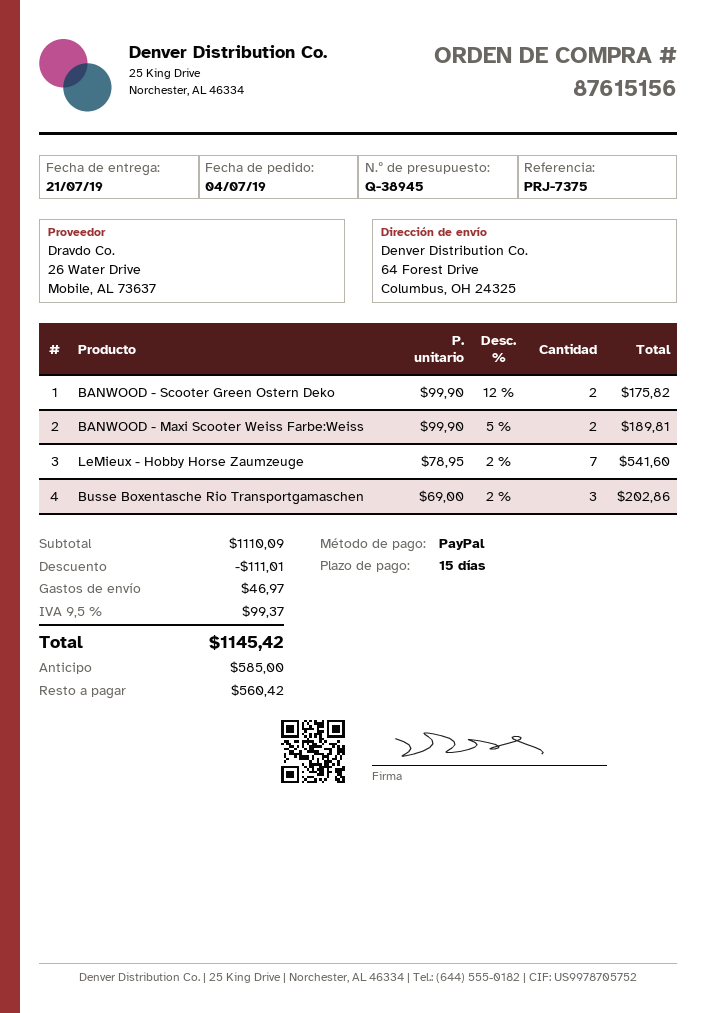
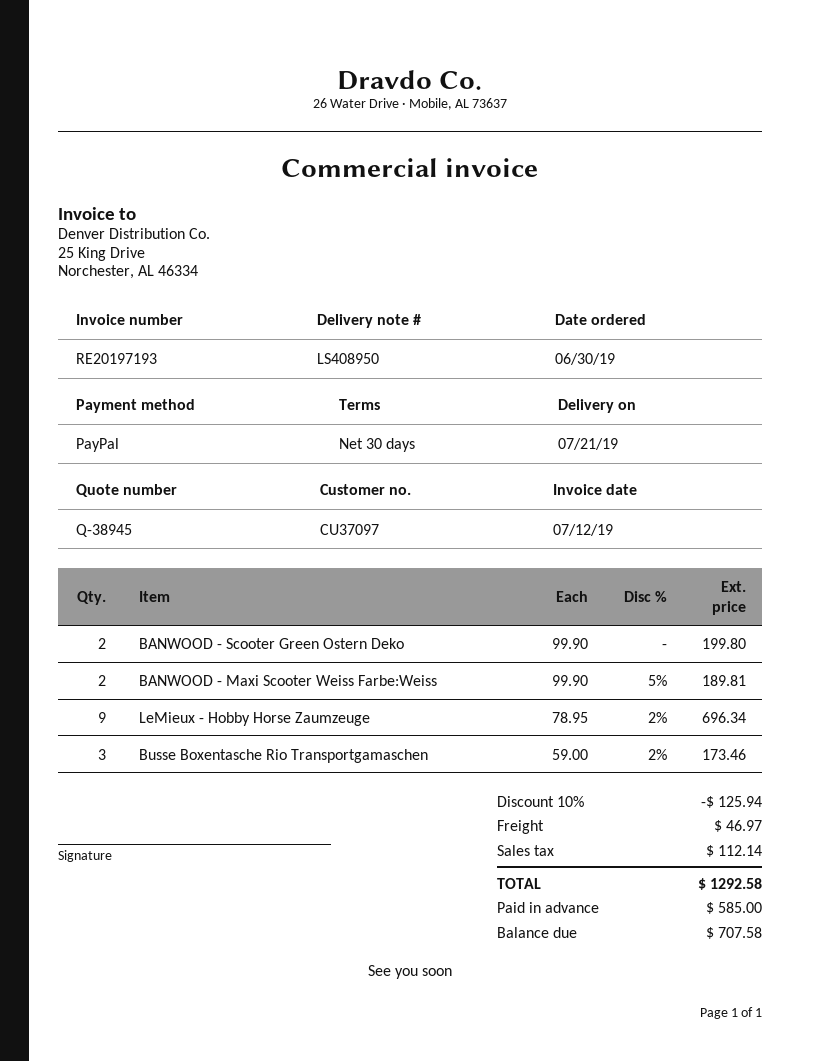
order date: 2019-07-04 -> 2019-06-30
payment terms: 15 days -> 30 days
BANWOOD - Scooter Green Ostern Deko: 2 x 99.90 - 12% = 175.82 -> 2 x 99.90 = 199.80
LeMieux - Hobby Horse Zaumzeuge: 7 x 78.95 - 2% = 541.60 -> 9 x 78.95 - 2% = 696.34
Busse Boxentasche Rio Transportgamaschen: 3 x 69.00 - 2% = 202.86 -> 3 x 59.00 - 2% = 173.46
discount: 111.01 -> 125.94
tax: 99.37 -> 112.14
total: 1145.42 -> 1292.58
balance: 560.42 -> 707.58

